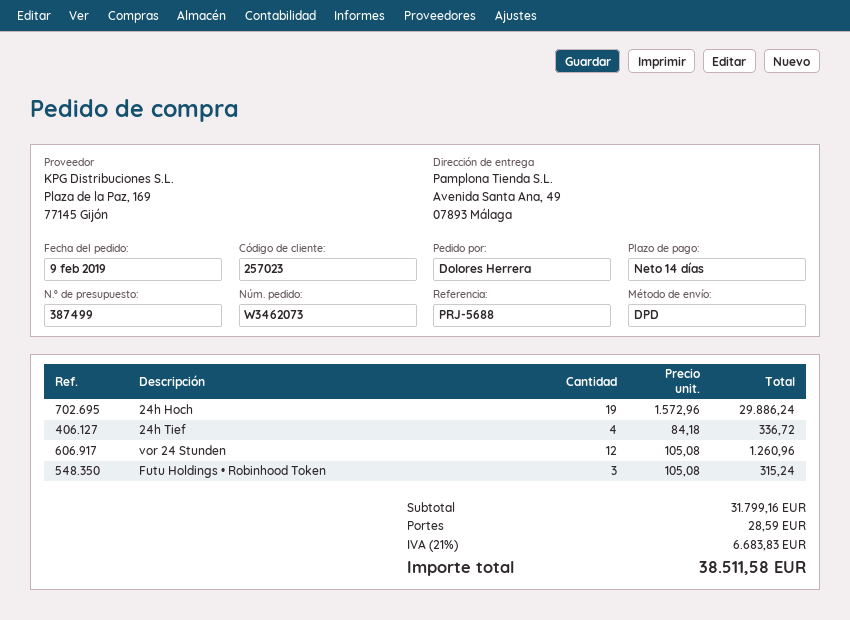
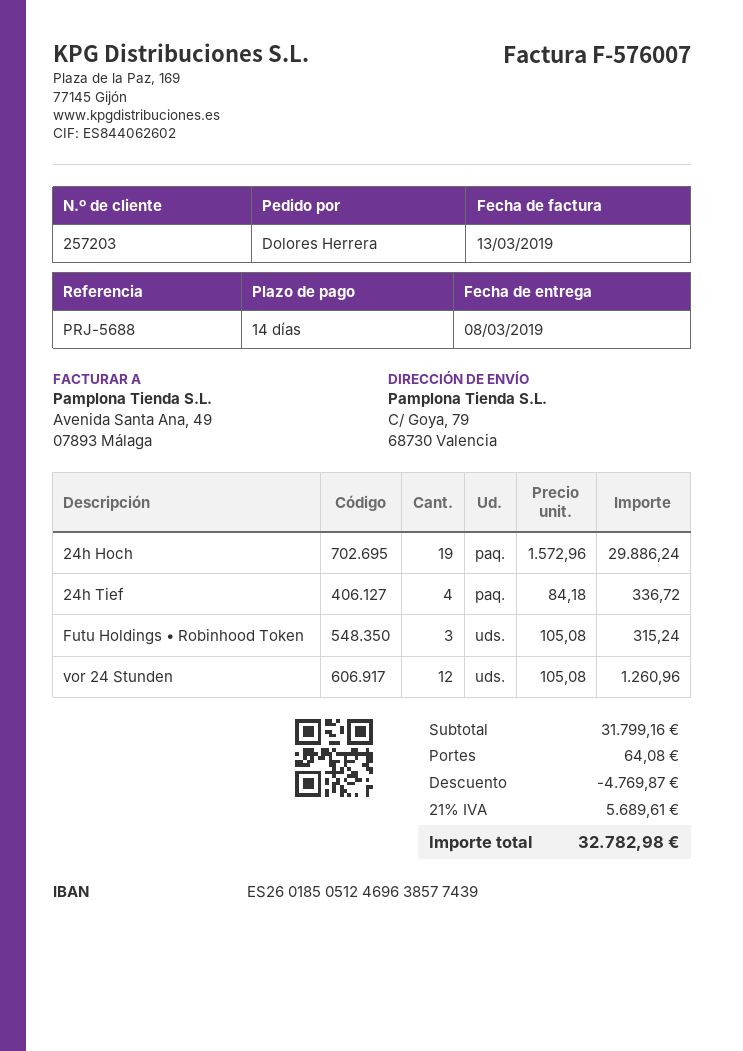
customer number: 257023 -> 257203
ship to: Avenida Santa Ana, 49, 07893 Málaga -> C/ Goya, 79, 68730 Valencia
discount: none -> 4769.87
shipping: 28.59 -> 64.08
tax: 21% = 6683.83 -> 21% = 5689.61
total: 38511.58 -> 32782.98

